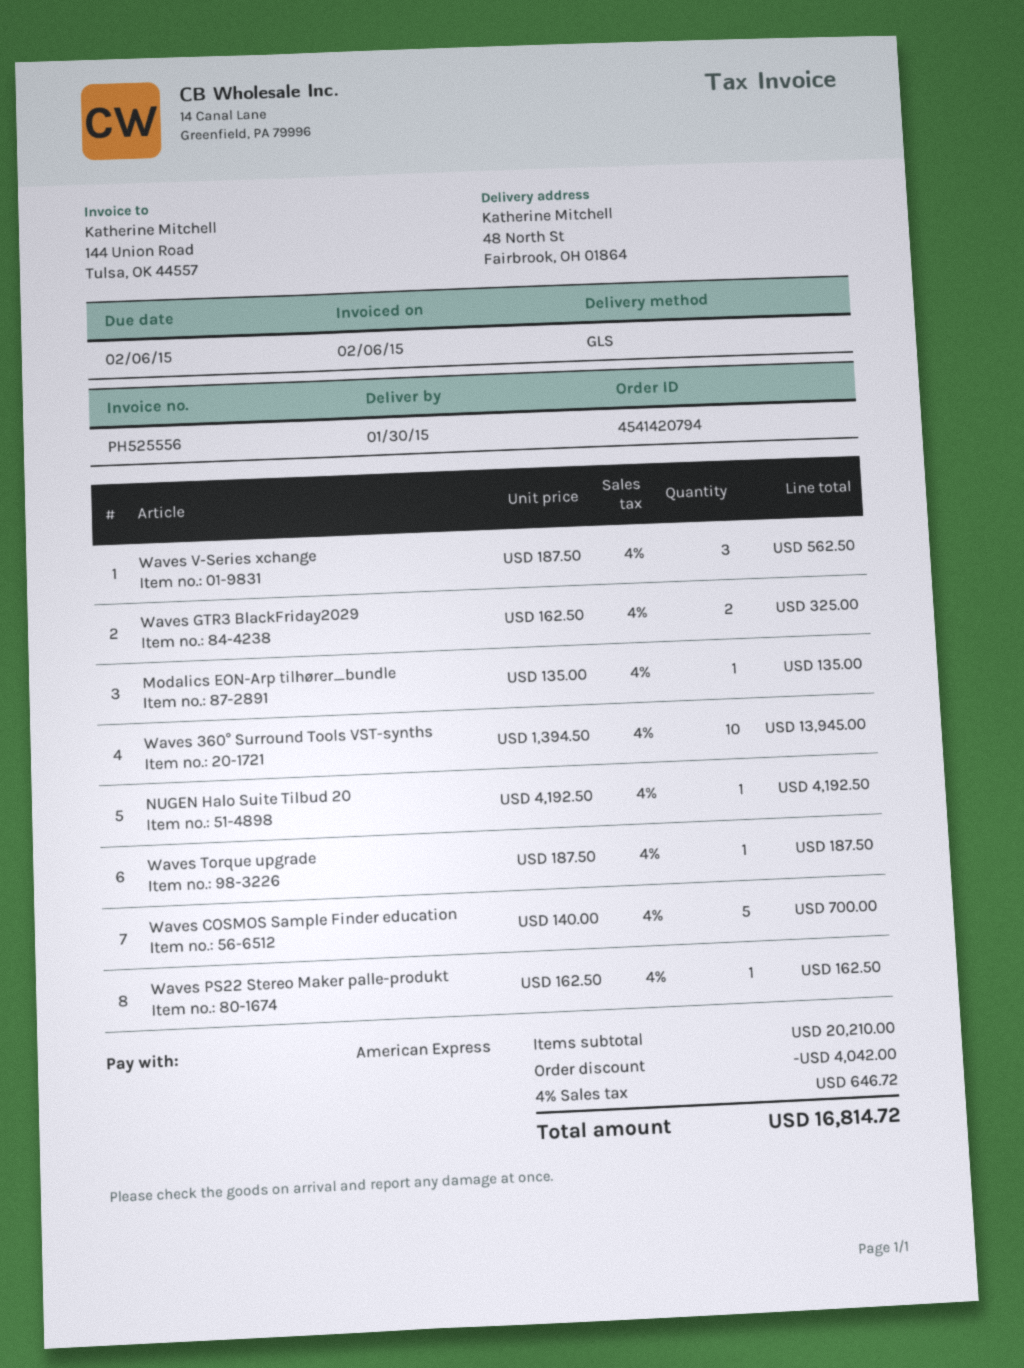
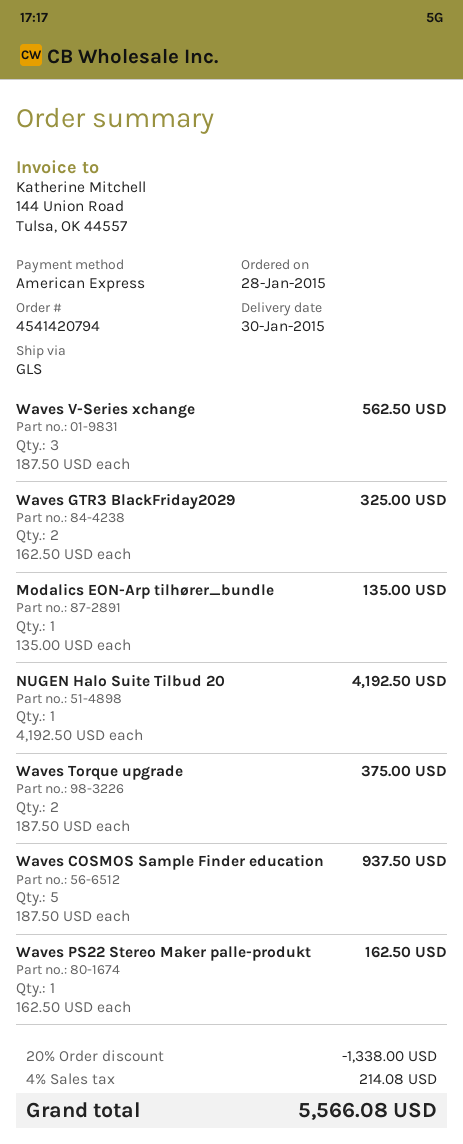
Waves 360° Surround Tools VST-synths: 10 x 1394.50 = 13945.00 -> none
Waves Torque upgrade: 1 x 187.50 = 187.50 -> 2 x 187.50 = 375.00
Waves COSMOS Sample Finder education: 5 x 140.00 = 700.00 -> 5 x 187.50 = 937.50
discount: 4042.00 -> 1338.00
tax: 4% = 646.72 -> 4% = 214.08
total: 16814.72 -> 5566.08

